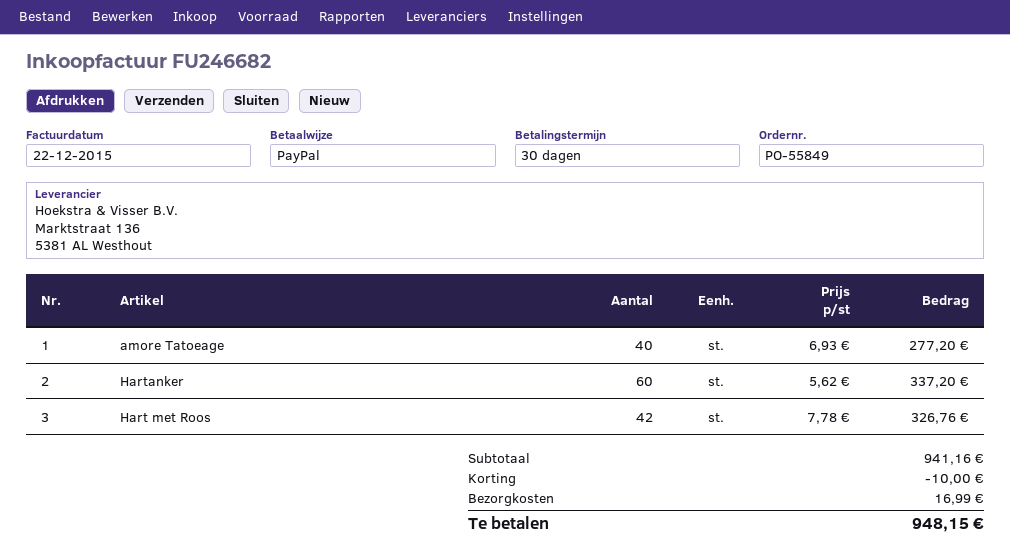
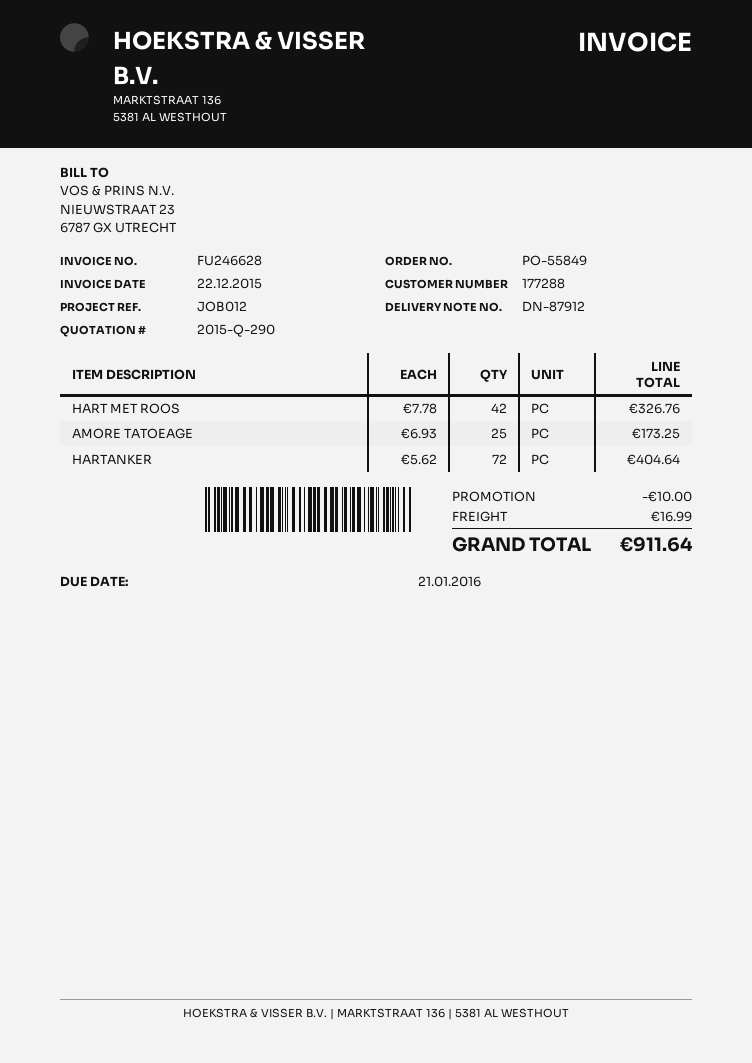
invoice number: FU246682 -> FU246628
amore Tatoeage: 40 x 6.93 = 277.20 -> 25 x 6.93 = 173.25
Hartanker: 60 x 5.62 = 337.20 -> 72 x 5.62 = 404.64
total: 948.15 -> 911.64

